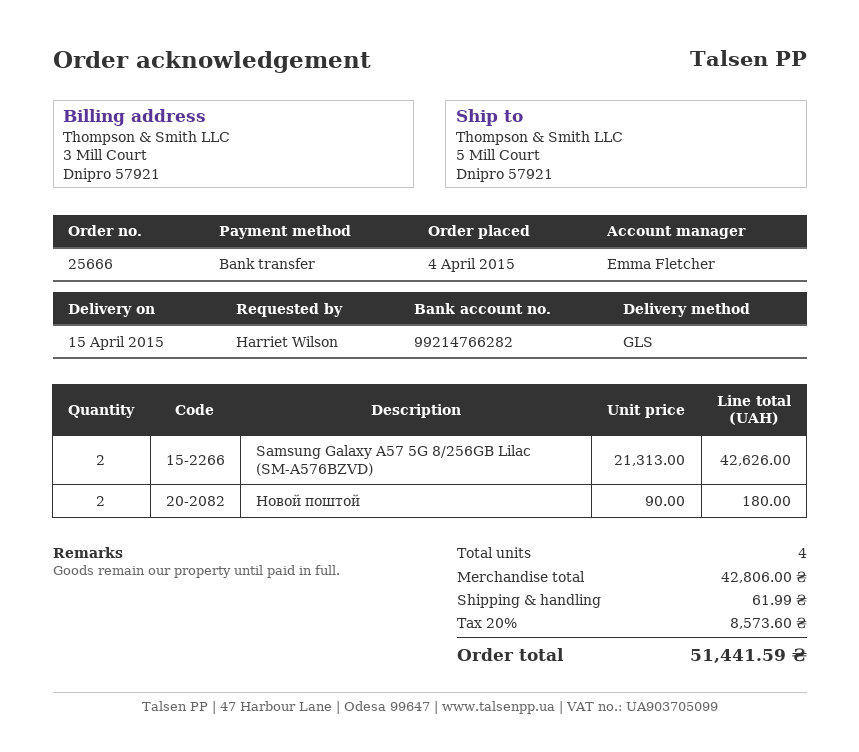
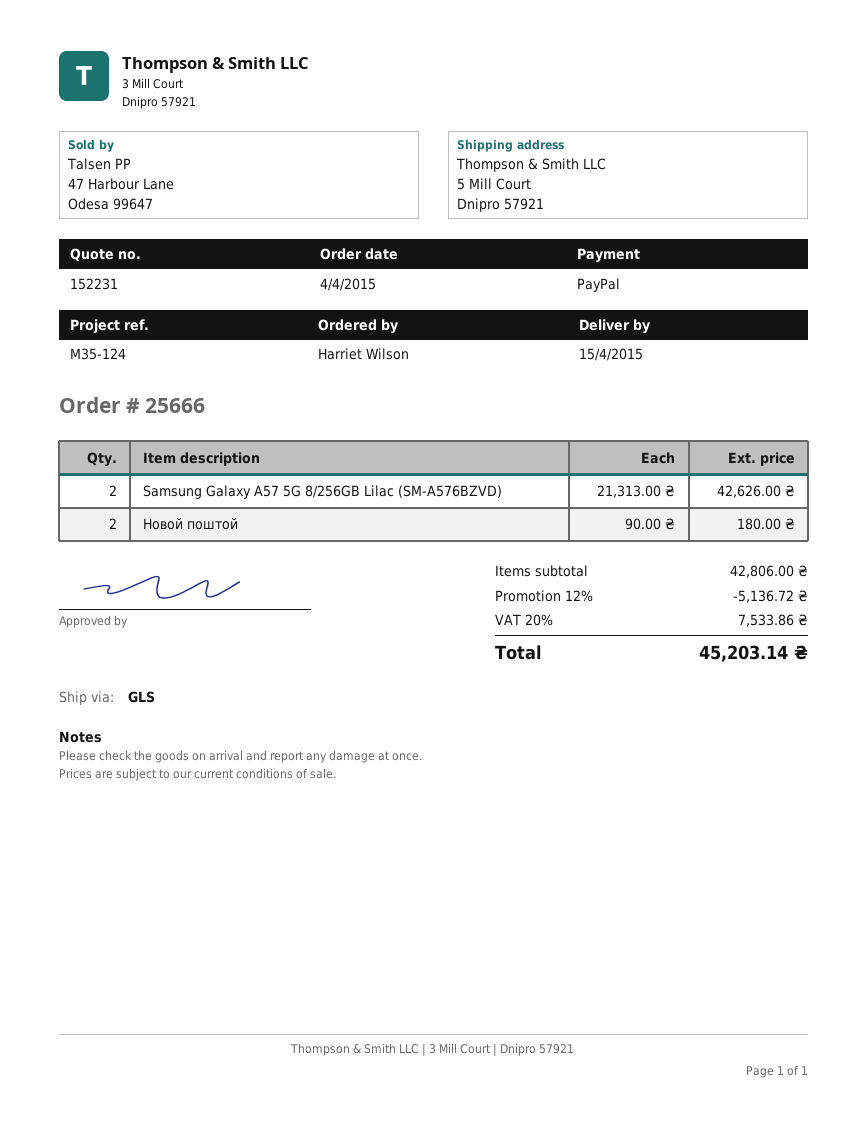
payment method: bank transfer -> PayPal
discount: none -> 12% = 5136.72
shipping: 61.99 -> none
tax: 20% = 8573.60 -> 20% = 7533.86
total: 51441.59 -> 45203.14

